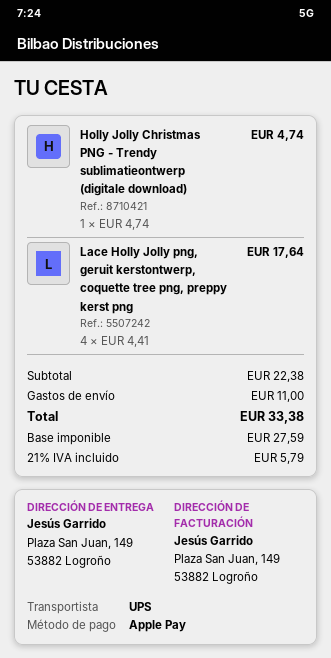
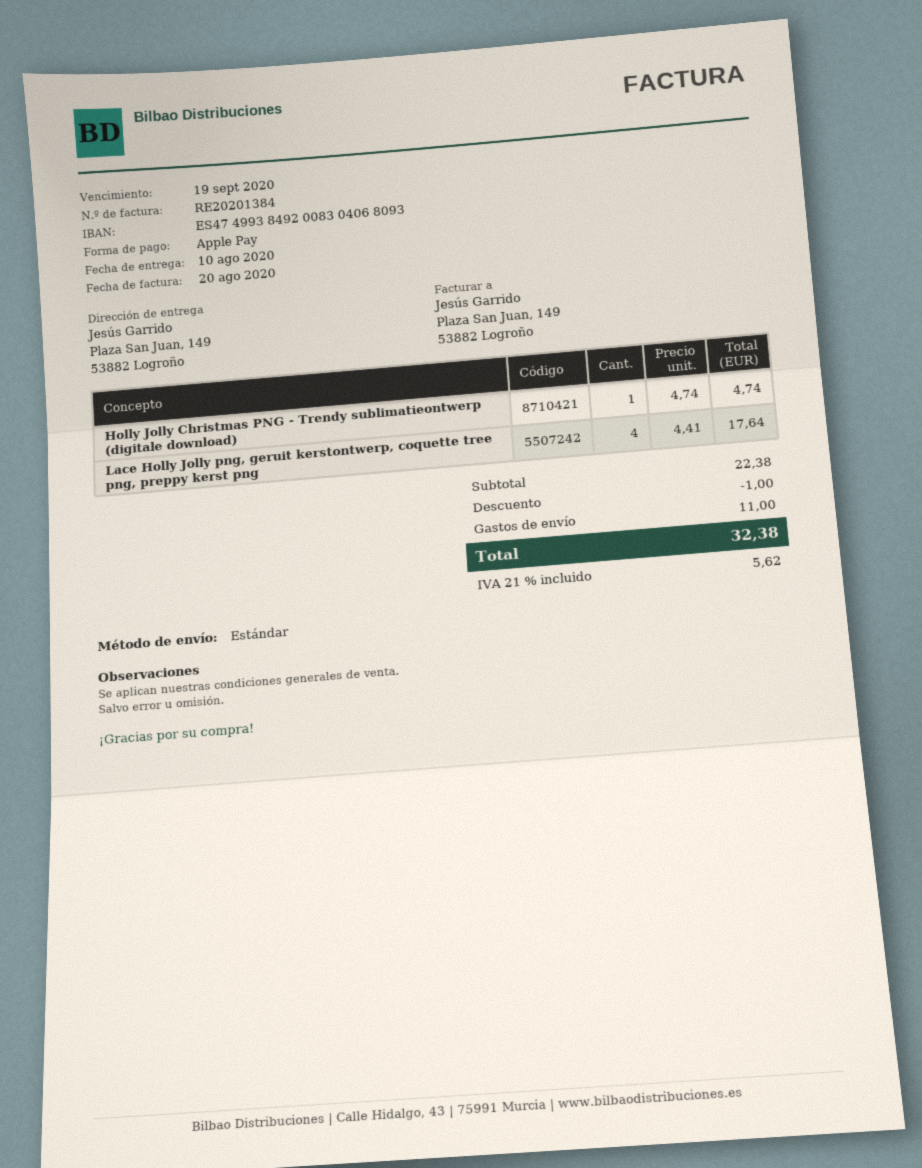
shipping method: UPS -> standard
discount: none -> 1.00
tax: 21% = 5.79 -> 21% = 5.62
total: 33.38 -> 32.38

